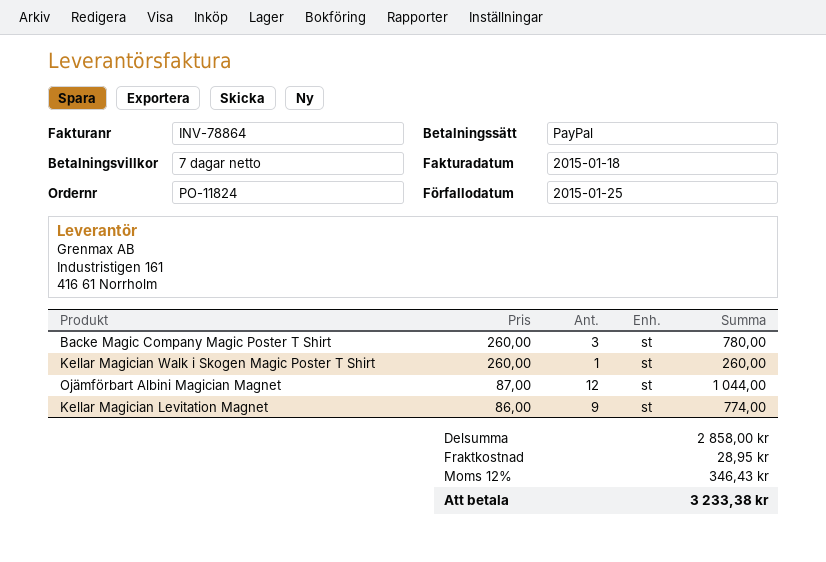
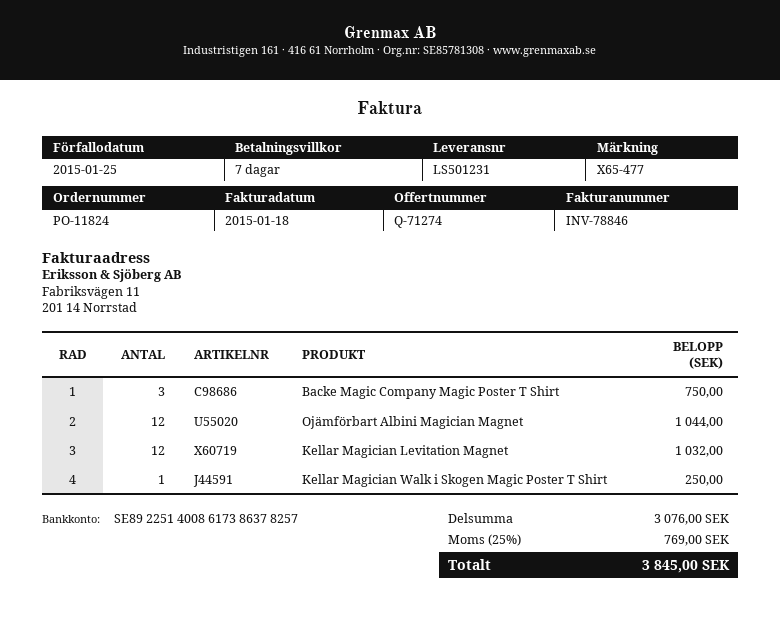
invoice number: INV-78864 -> INV-78846
Backe Magic Company Magic Poster T Shirt: 3 for 780.00 -> 3 for 750.00
Kellar Magician Walk i Skogen Magic Poster T Shirt: 1 for 260.00 -> 1 for 250.00
Kellar Magician Levitation Magnet: 9 for 774.00 -> 12 for 1032.00
subtotal: 2858.00 -> 3076.00
shipping: 28.95 -> none
tax: 12% = 346.43 -> 25% = 769.00
total: 3233.38 -> 3845.00

